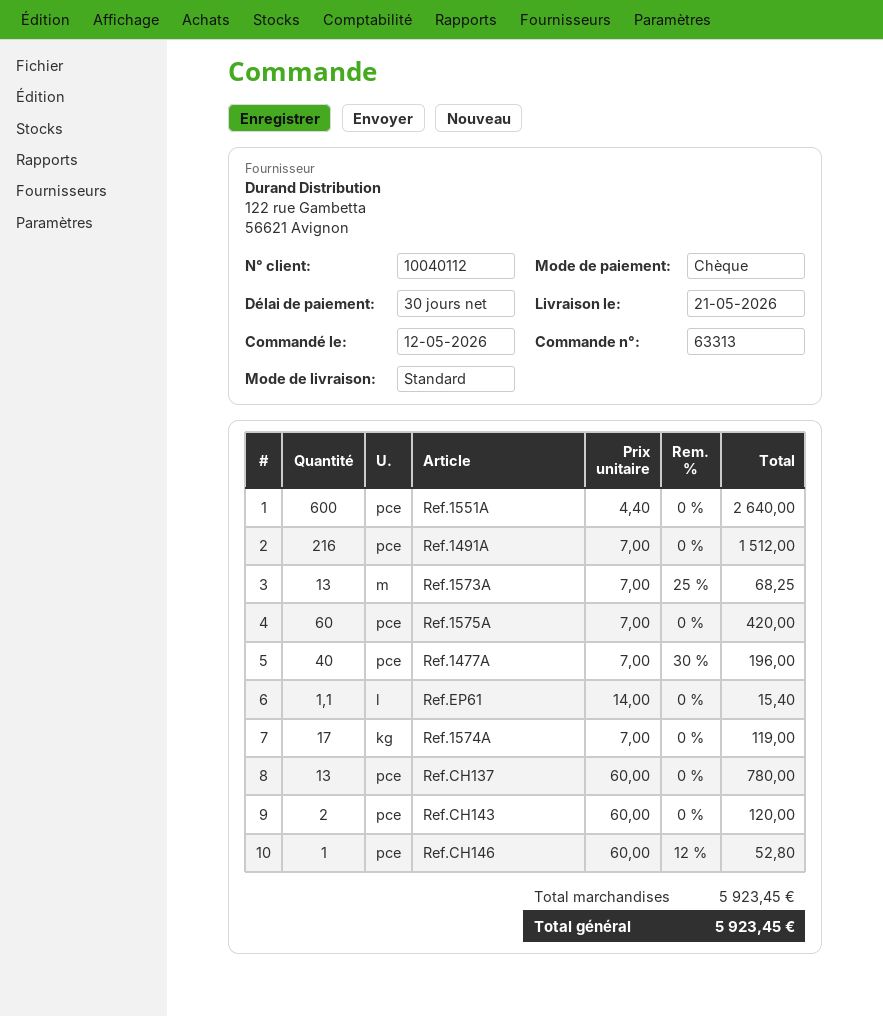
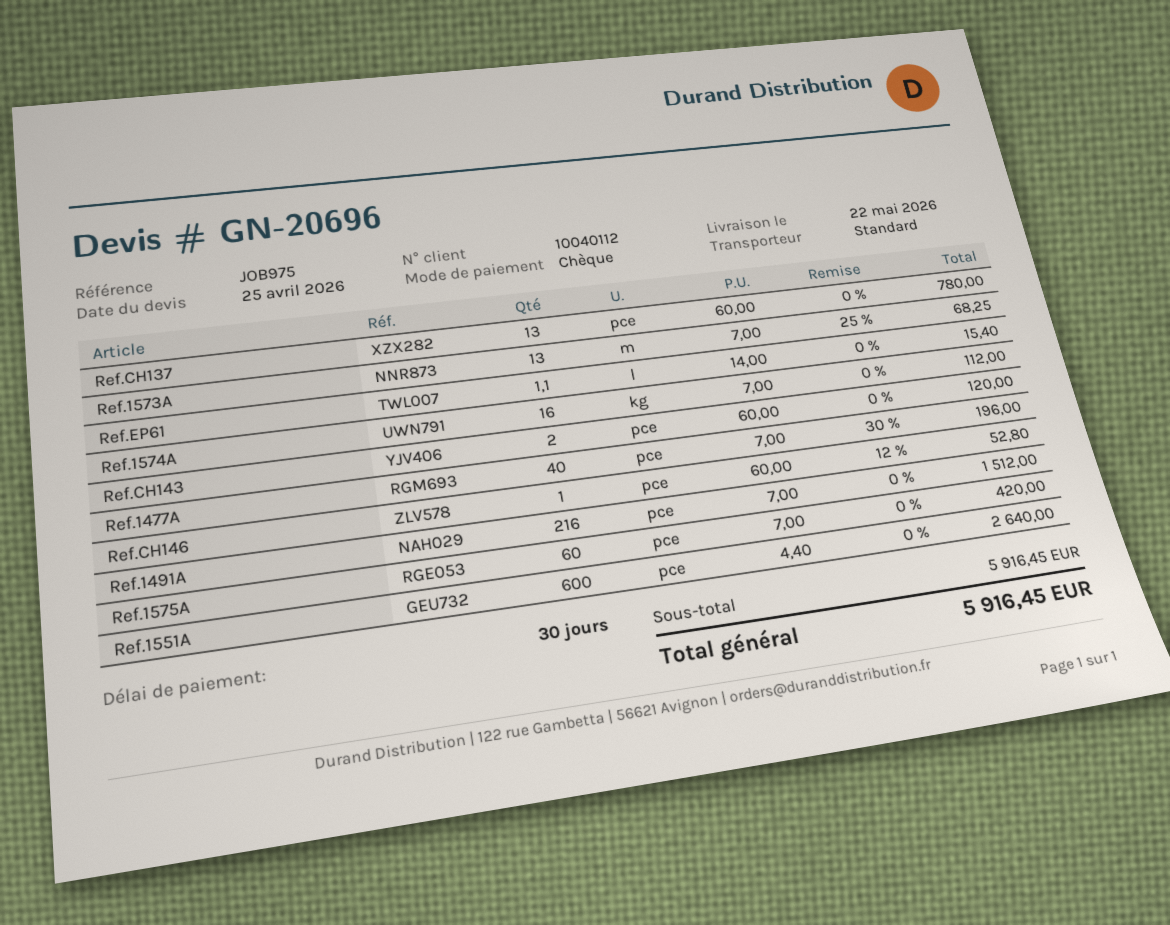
delivery date: 2026-05-21 -> 2026-05-22
Ref.1574A: 17 x 7.00 = 119.00 -> 16 x 7.00 = 112.00
subtotal: 5923.45 -> 5916.45
total: 5923.45 -> 5916.45

